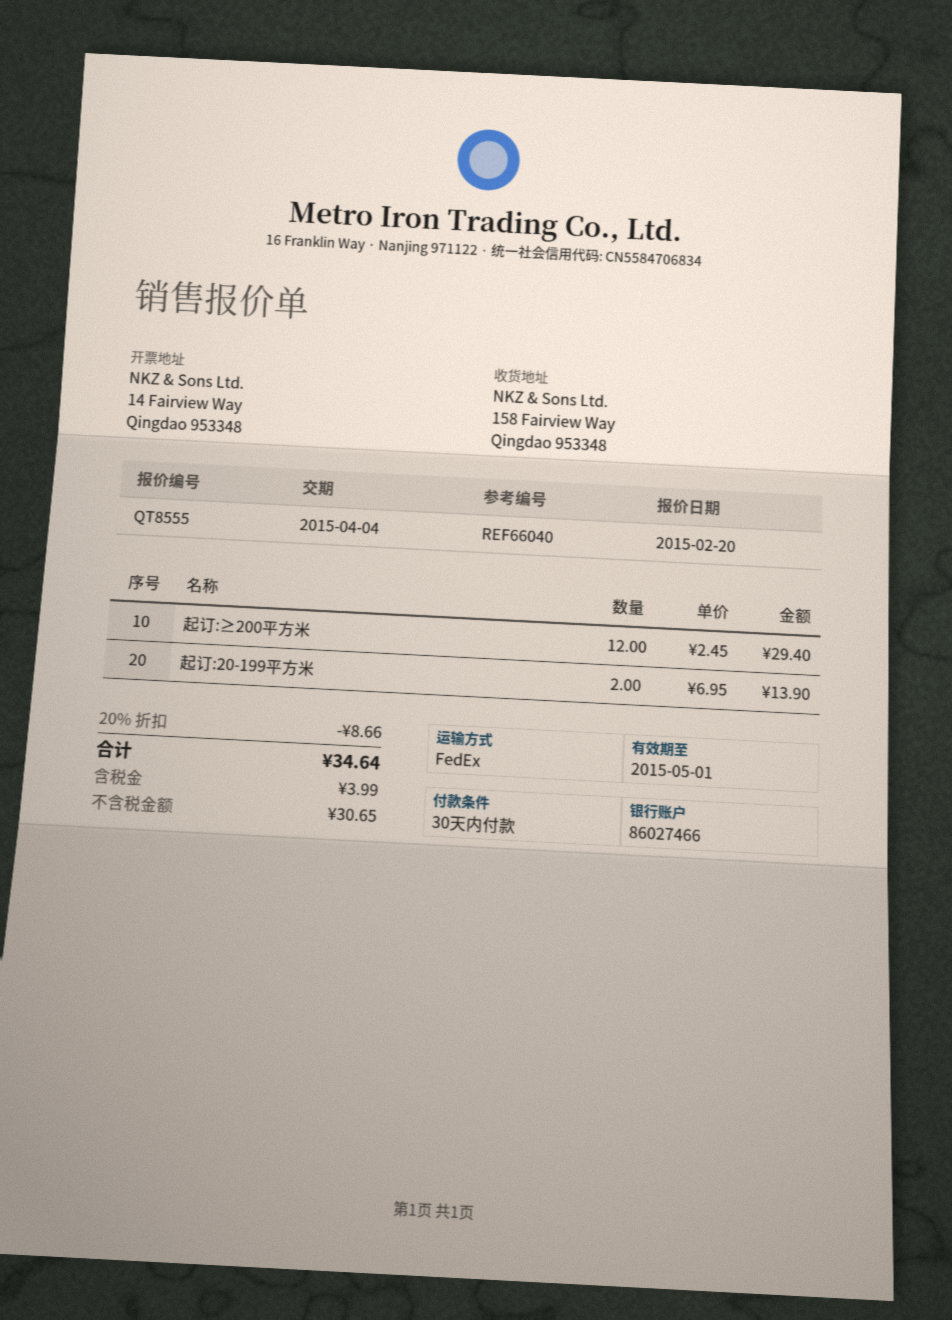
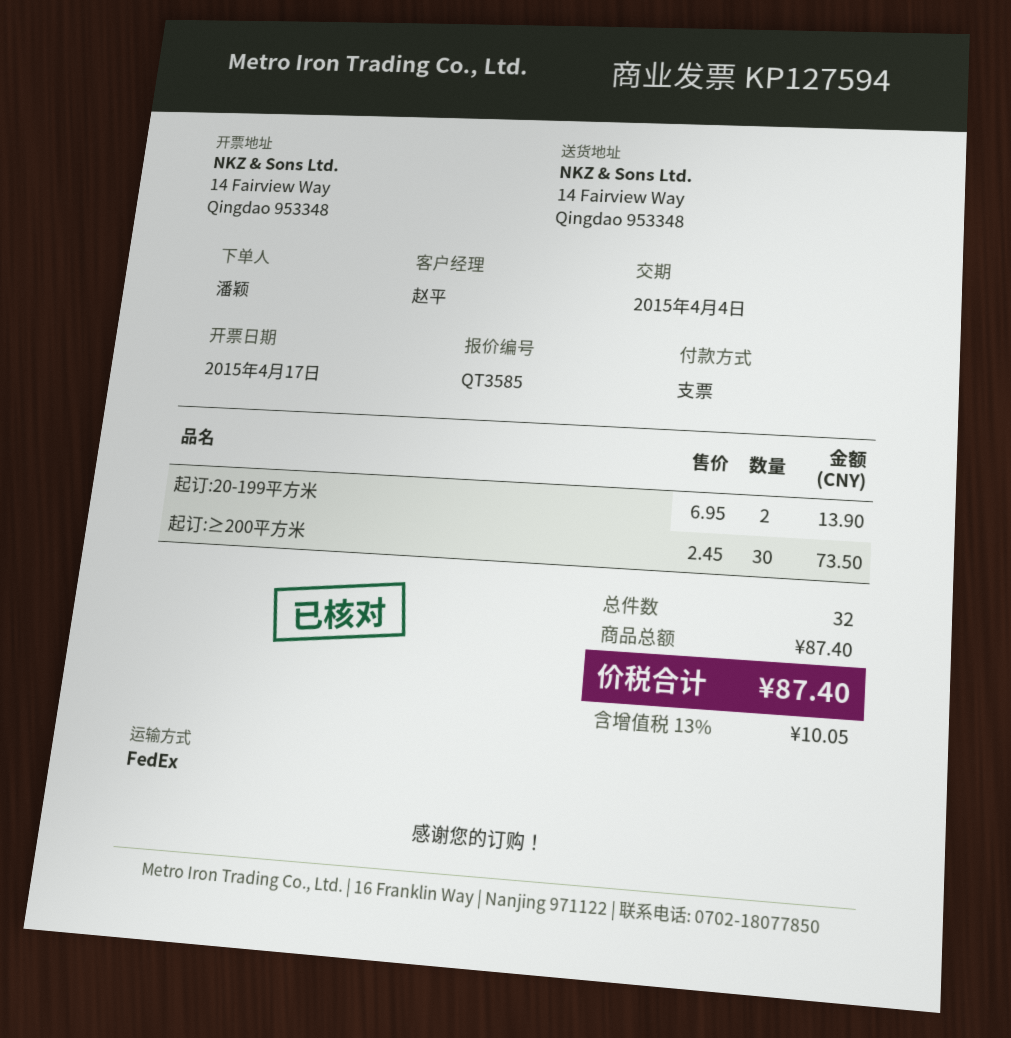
quote number: QT8555 -> QT3585
ship to: 158 Fairview Way, Qingdao 953348 -> 14 Fairview Way, Qingdao 953348
起订:≥200平方米: 12 x 2.45 = 29.40 -> 30 x 2.45 = 73.50
discount: 20% = 8.66 -> none
tax: 3.99 -> 10.05
total: 34.64 -> 87.40

